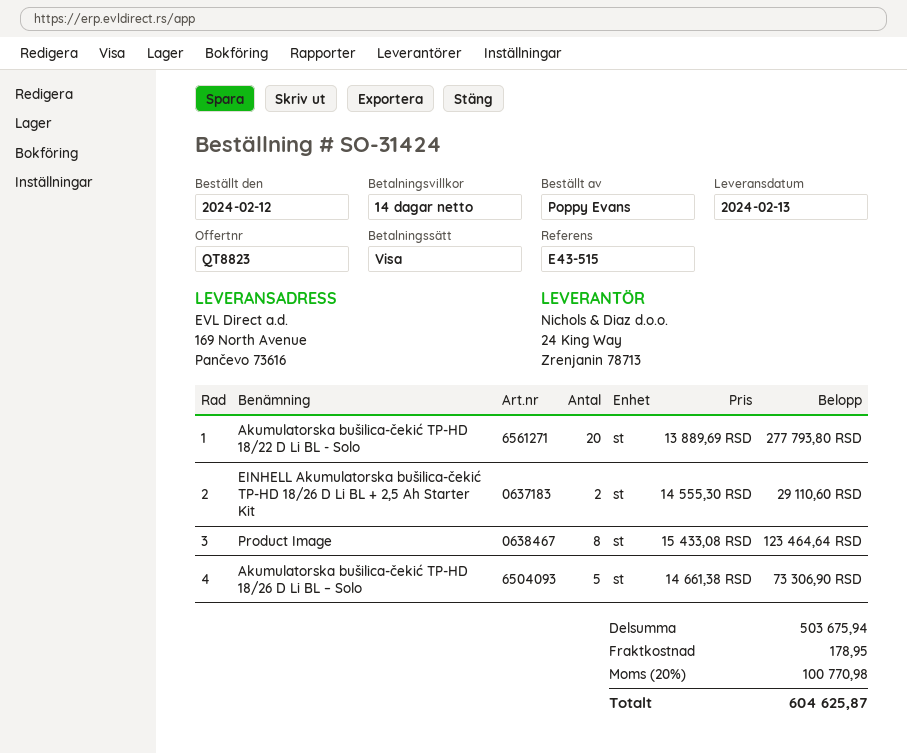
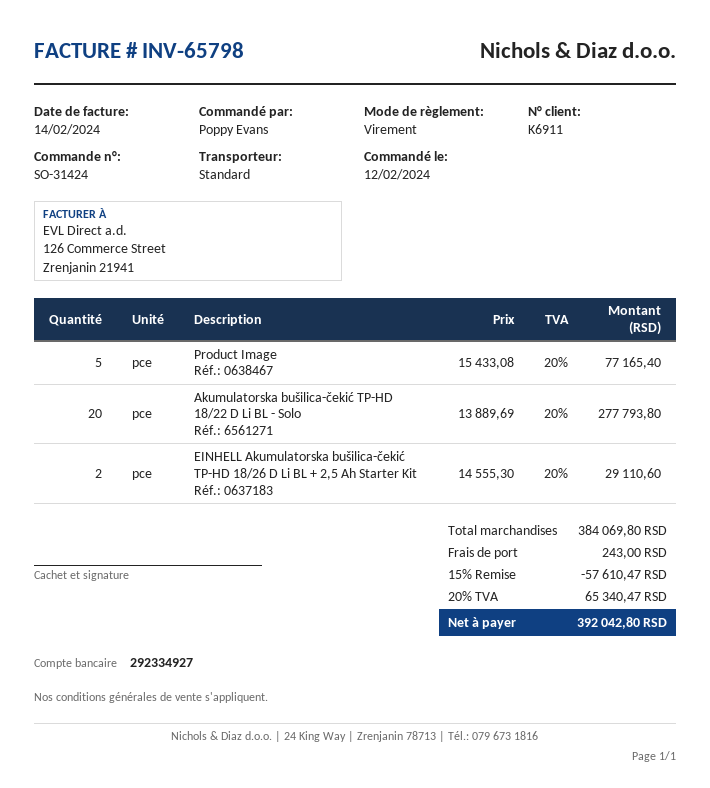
payment method: Visa -> bank transfer
Product Image: 8 x 15433.08 = 123464.64 -> 5 x 15433.08 = 77165.40
Akumulatorska bušilica-čekić TP-HD 18/26 D Li BL – Solo: 5 x 14661.38 = 73306.90 -> none
subtotal: 503675.94 -> 384069.80
discount: none -> 15% = 57610.47
shipping: 178.95 -> 243.00
tax: 20% = 100770.98 -> 20% = 65340.47
total: 604625.87 -> 392042.80

